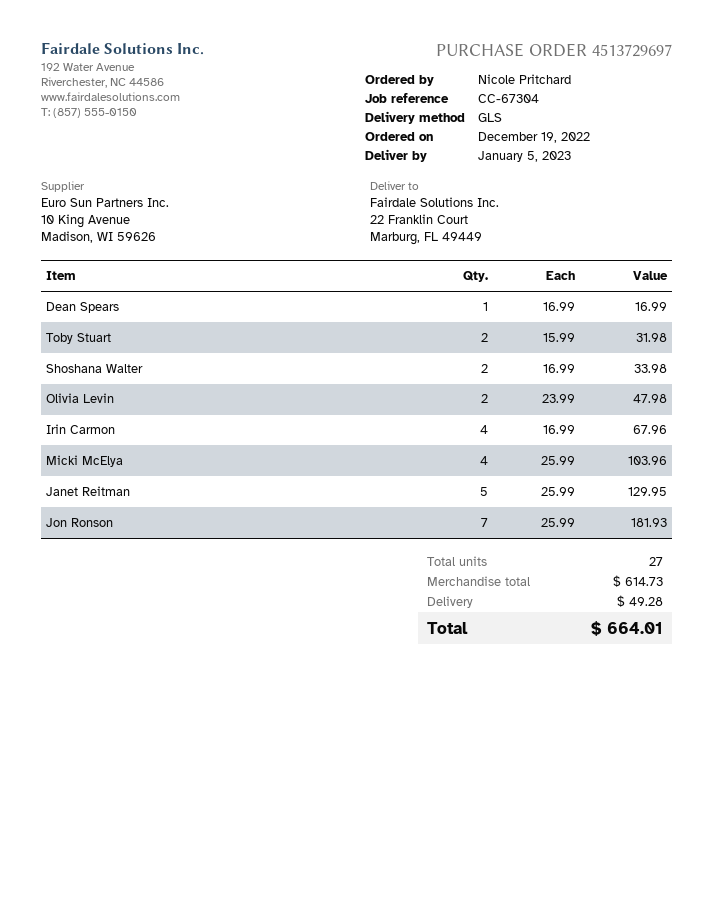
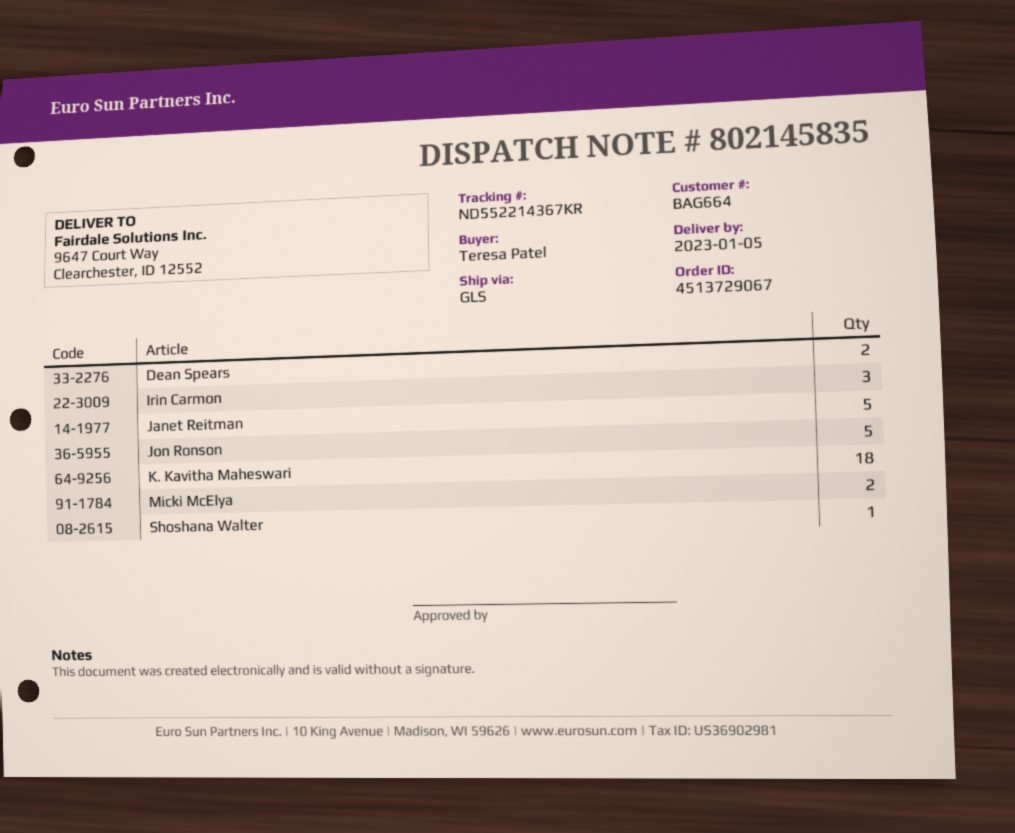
order number: 4513729697 -> 4513729067
ordered by: Nicole Pritchard -> Teresa Patel
ship to: 22 Franklin Court, Marburg, FL 49449 -> 9647 Court Way, Clearchester, ID 12552
Dean Spears: 1 -> 2
Toby Stuart: 2 -> none
Shoshana Walter: 2 -> 1
Olivia Levin: 2 -> none
Irin Carmon: 4 -> 3
Micki McElya: 4 -> 2
Jon Ronson: 7 -> 5
K. Kavitha Maheswari: none -> 18

